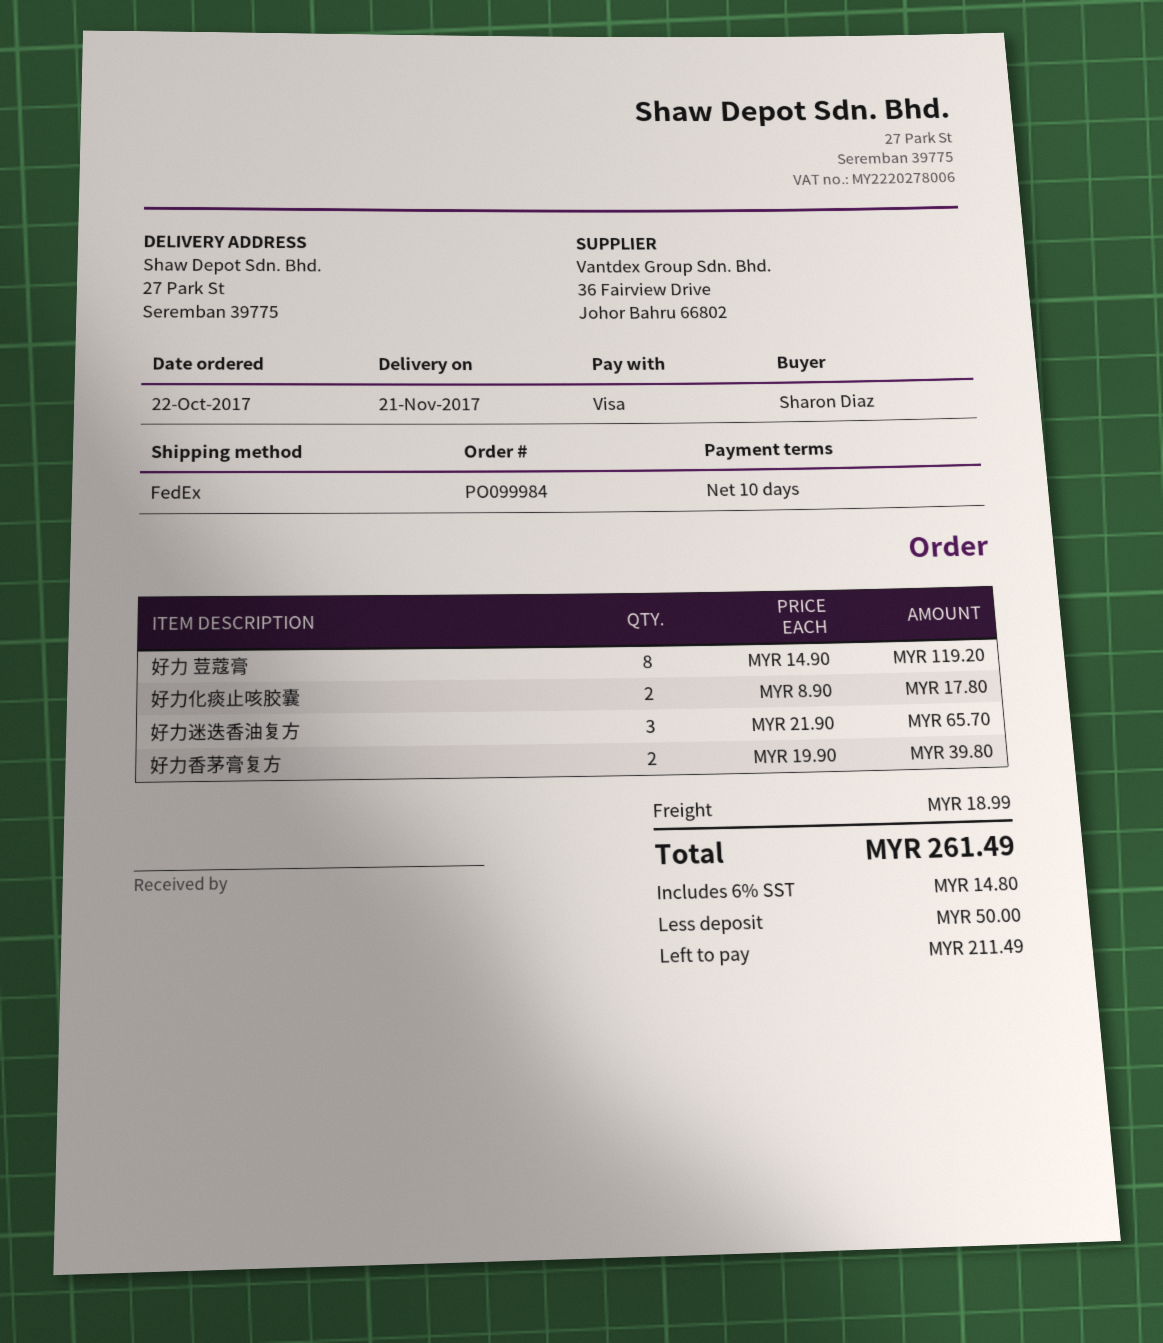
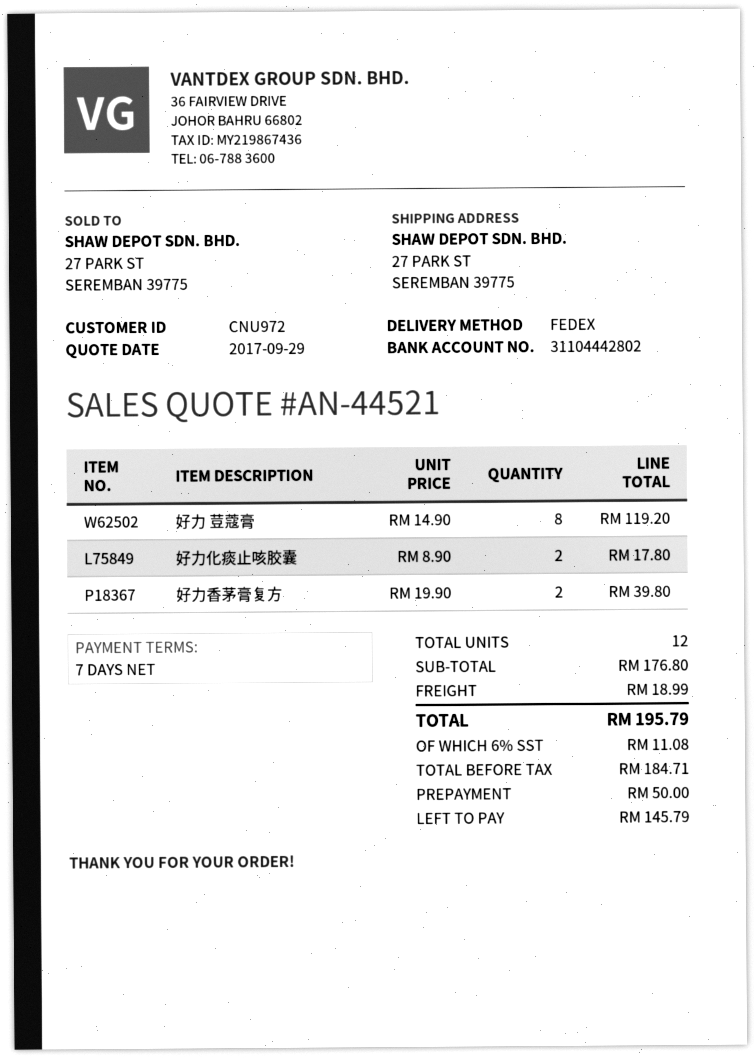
payment terms: 10 days -> 7 days
好力迷迭香油复方: 3 x 21.90 = 65.70 -> none
tax: 6% = 14.80 -> 6% = 11.08
total: 261.49 -> 195.79
balance: 211.49 -> 145.79

